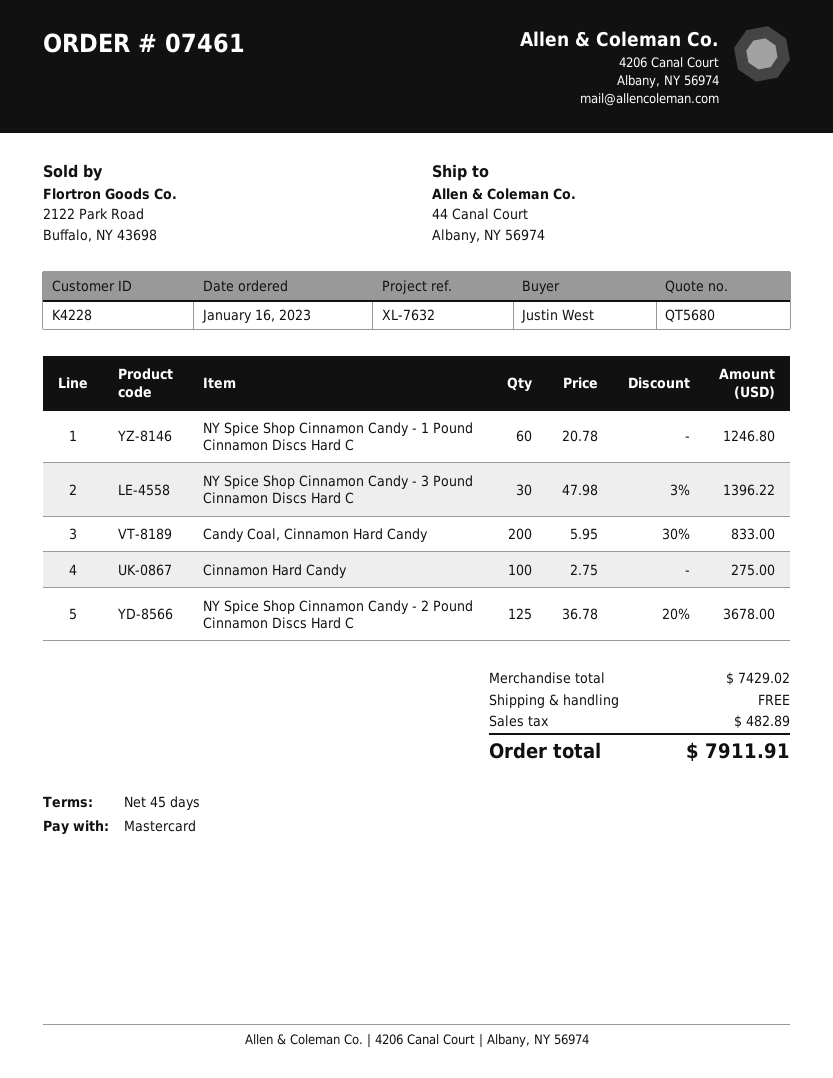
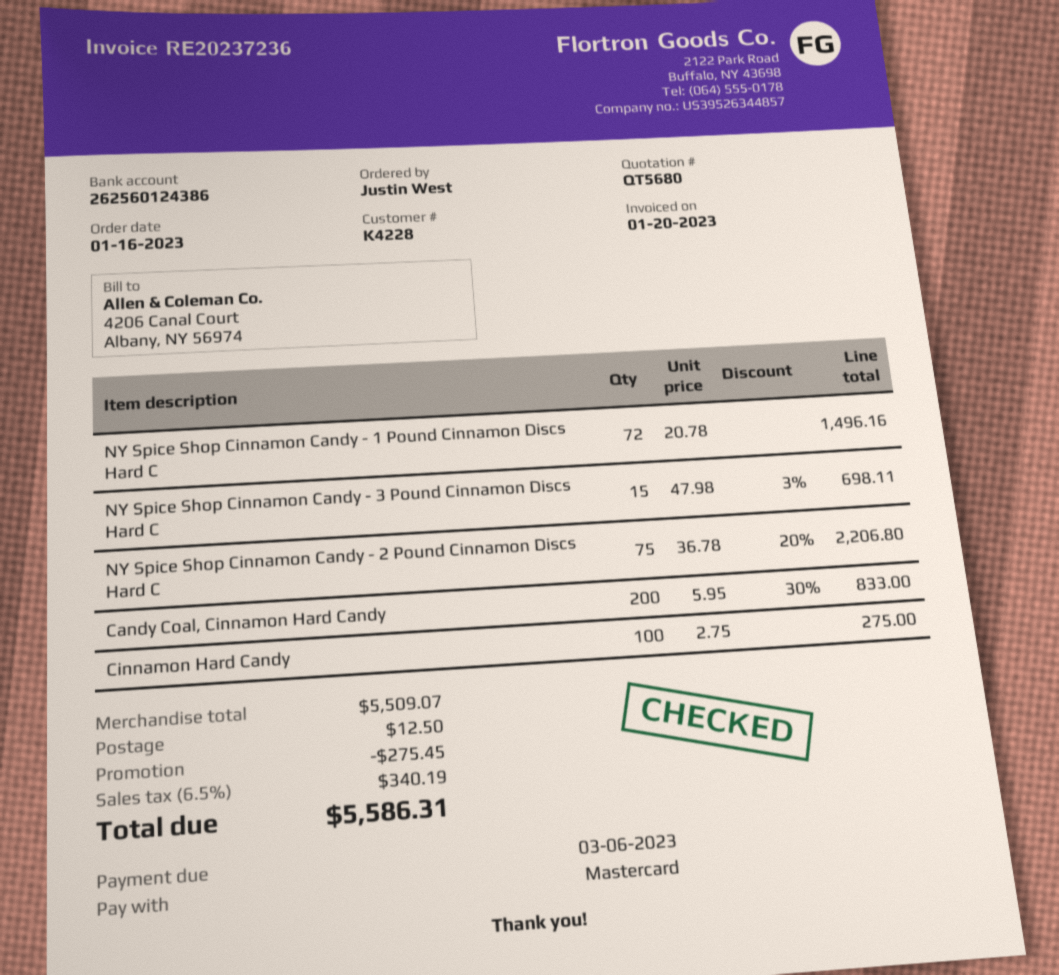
NY Spice Shop Cinnamon Candy - 1 Pound Cinnamon Discs Hard C: 60 x 20.78 = 1246.80 -> 72 x 20.78 = 1496.16
NY Spice Shop Cinnamon Candy - 3 Pound Cinnamon Discs Hard C: 30 x 47.98 - 3% = 1396.22 -> 15 x 47.98 - 3% = 698.11
NY Spice Shop Cinnamon Candy - 2 Pound Cinnamon Discs Hard C: 125 x 36.78 - 20% = 3678.00 -> 75 x 36.78 - 20% = 2206.80
subtotal: 7429.02 -> 5509.07
discount: none -> 275.45
shipping: 0.00 -> 12.50
tax: 482.89 -> 340.19
total: 7911.91 -> 5586.31

